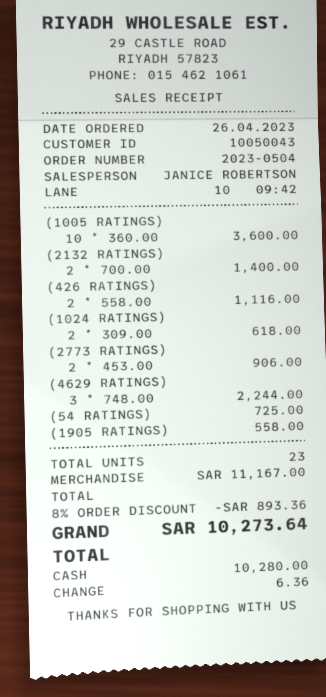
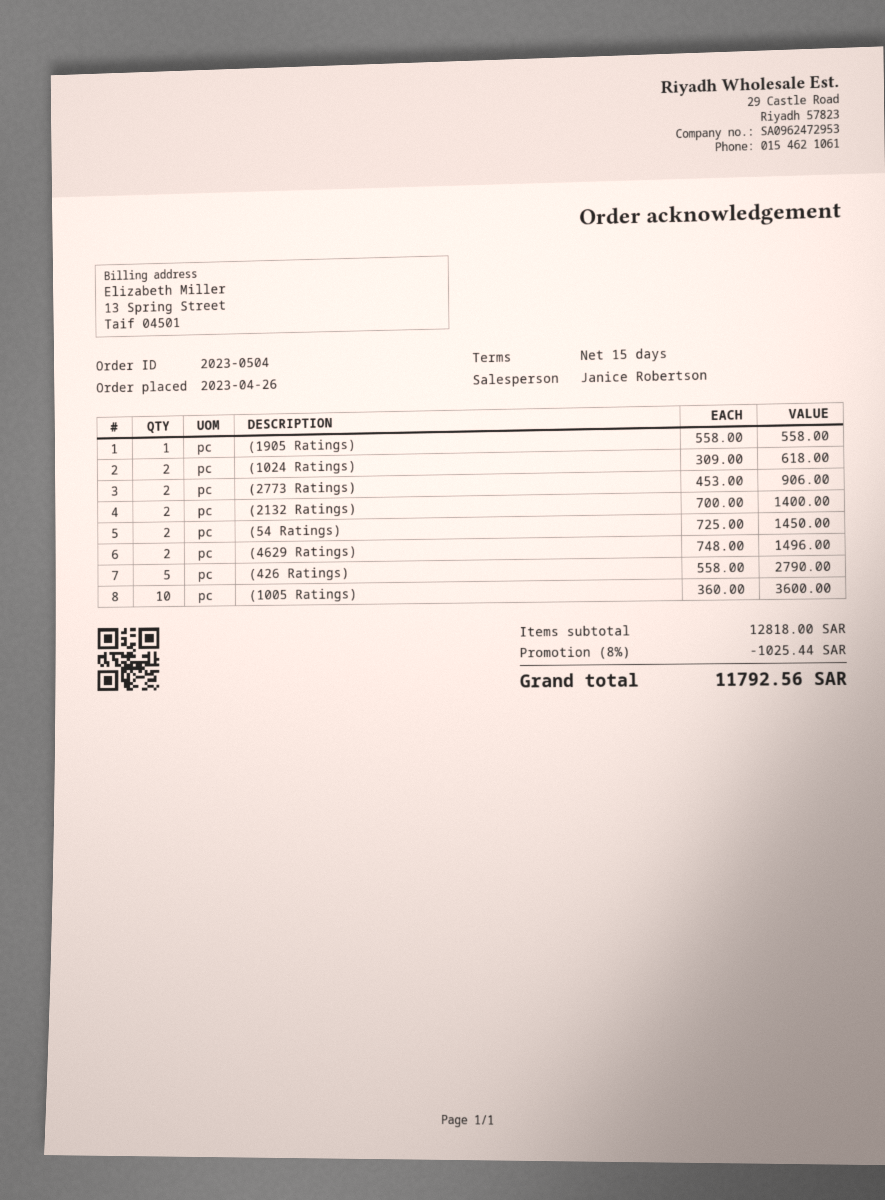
(426 RATINGS): 2 x 558.00 = 1116.00 -> 5 x 558.00 = 2790.00
(4629 RATINGS): 3 x 748.00 = 2244.00 -> 2 x 748.00 = 1496.00
(54 RATINGS): 1 x 725.00 = 725.00 -> 2 x 725.00 = 1450.00
subtotal: 11167.00 -> 12818.00
discount: 8% = 893.36 -> 8% = 1025.44
total: 10273.64 -> 11792.56

